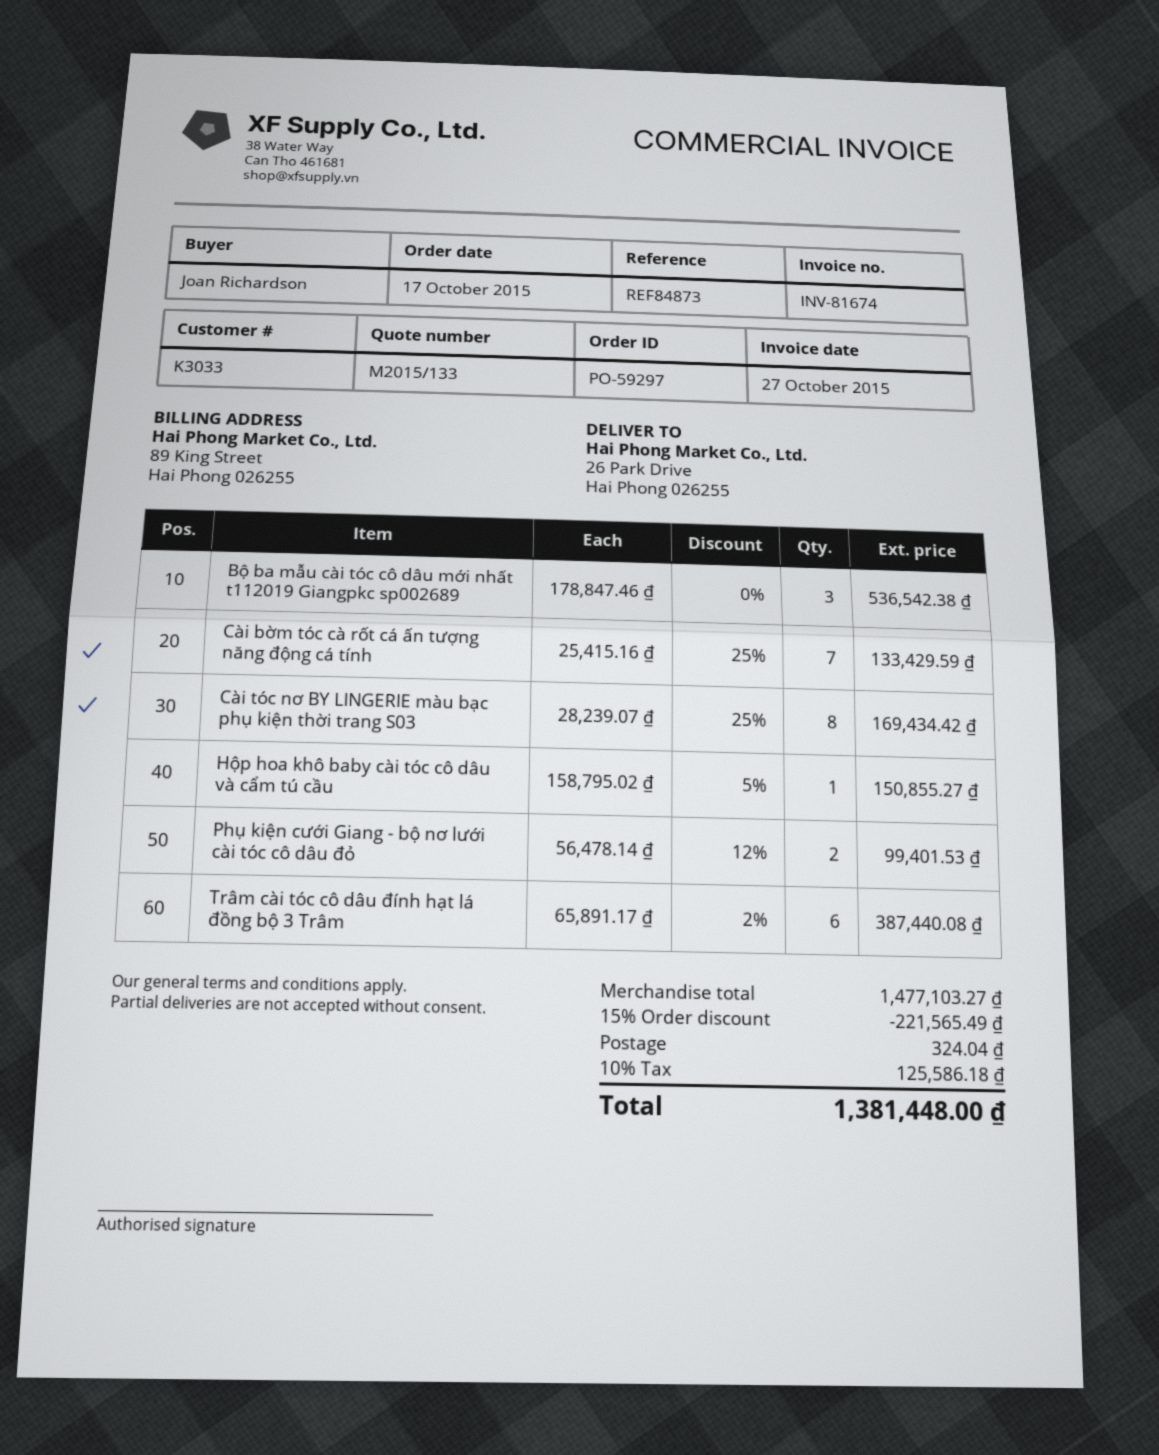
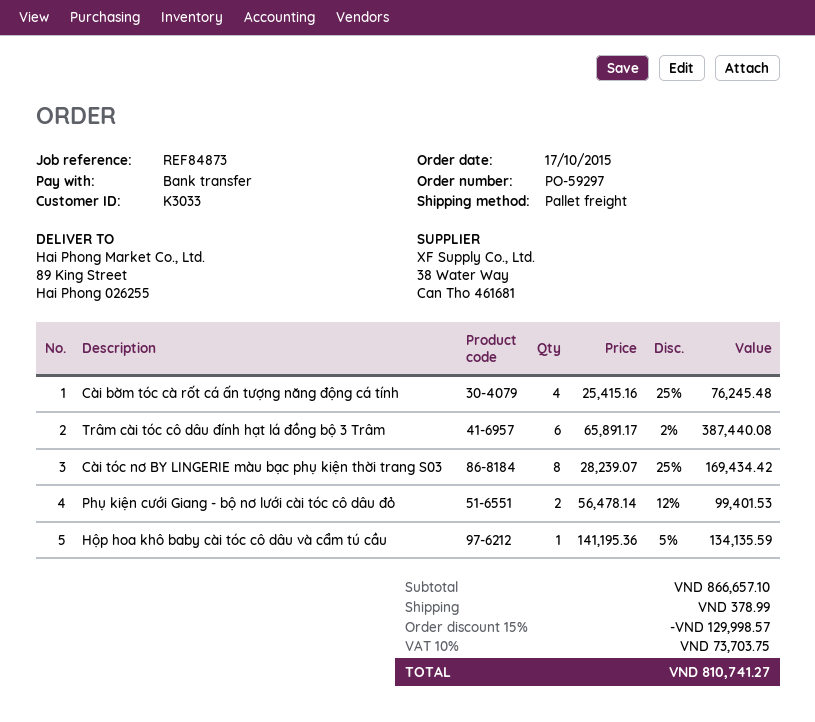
ship to: 26 Park Drive, Hai Phong 026255 -> 89 King Street, Hai Phong 026255
Bộ ba mẫu cài tóc cô dâu mới nhất t112019 Giangpkc sp002689: 3 x 178847.46 = 536542.38 -> none
Cài bờm tóc cà rốt cá ấn tượng năng động cá tính: 7 x 25415.16 - 25% = 133429.59 -> 4 x 25415.16 - 25% = 76245.48
Hộp hoa khô baby cài tóc cô dâu và cẩm tú cầu: 1 x 158795.02 - 5% = 150855.27 -> 1 x 141195.36 - 5% = 134135.59
subtotal: 1477103.27 -> 866657.10
discount: 15% = 221565.49 -> 15% = 129998.57
shipping: 324.04 -> 378.99
tax: 10% = 125586.18 -> 10% = 73703.75
total: 1381448.00 -> 810741.27

